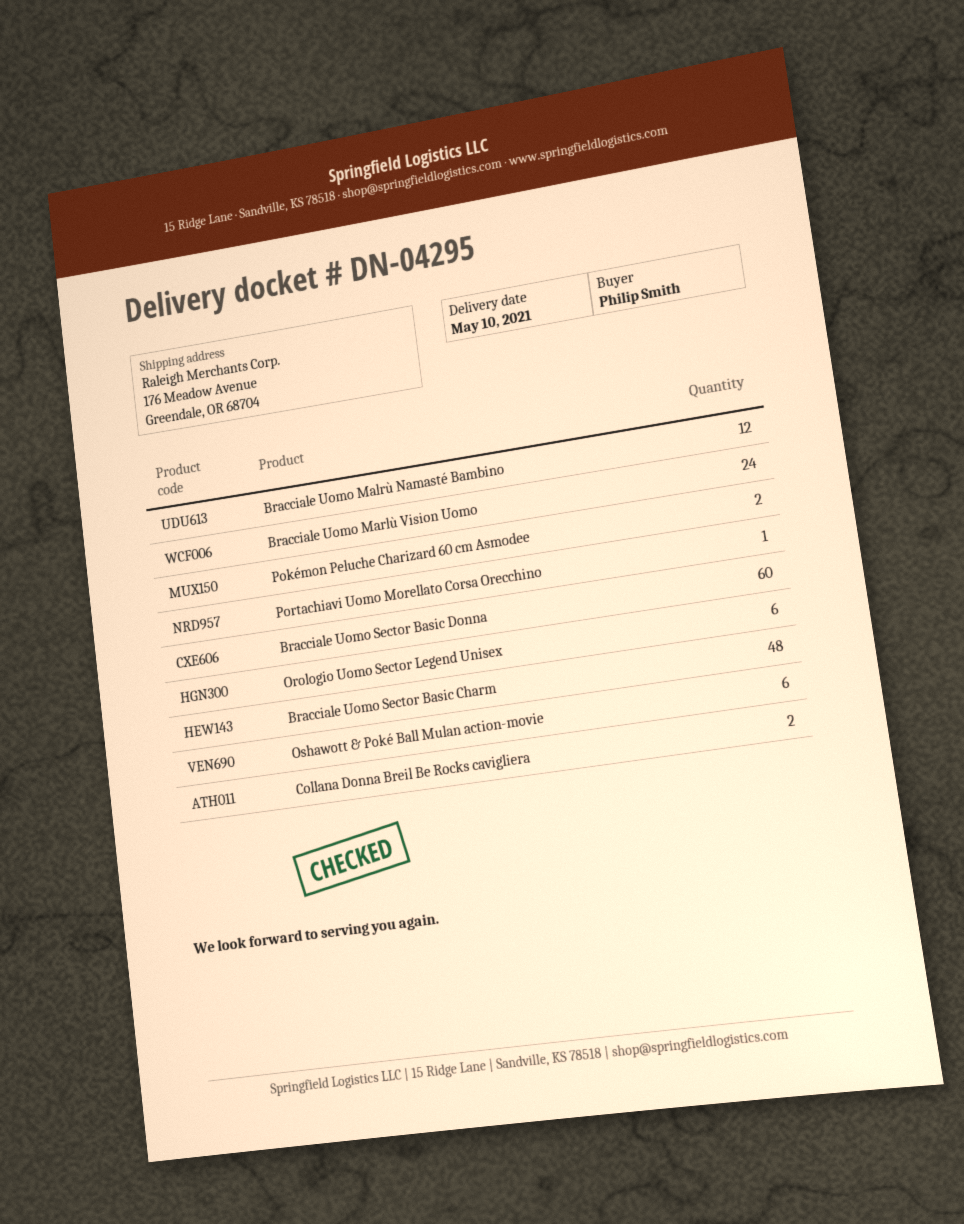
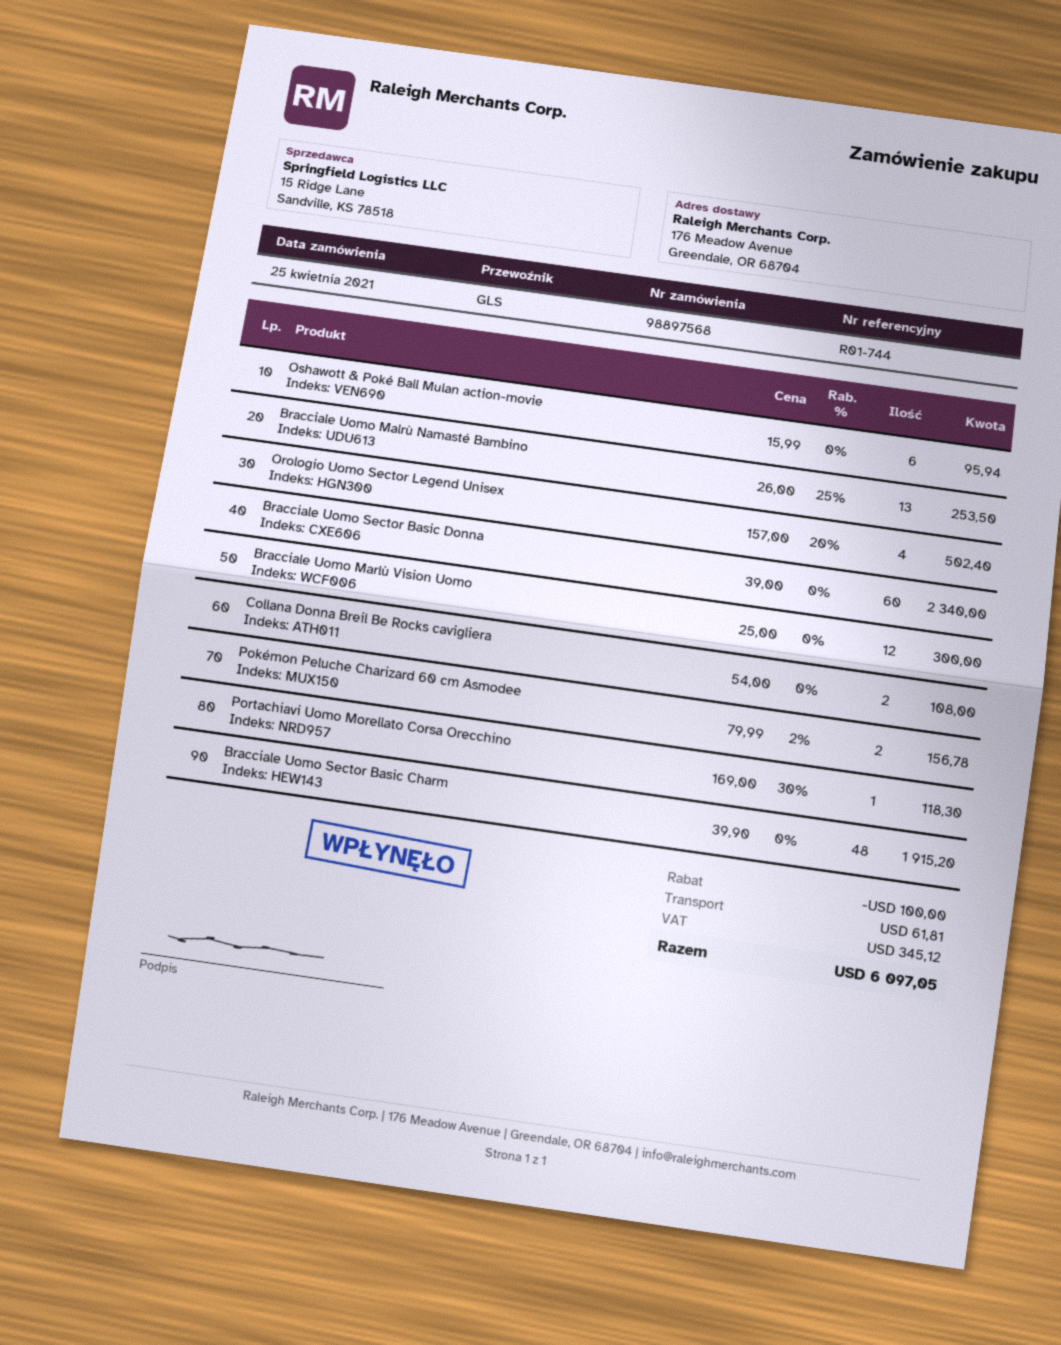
Bracciale Uomo Malrù Namasté Bambino: 12 -> 13
Bracciale Uomo Marlù Vision Uomo: 24 -> 12
Orologio Uomo Sector Legend Unisex: 6 -> 4

